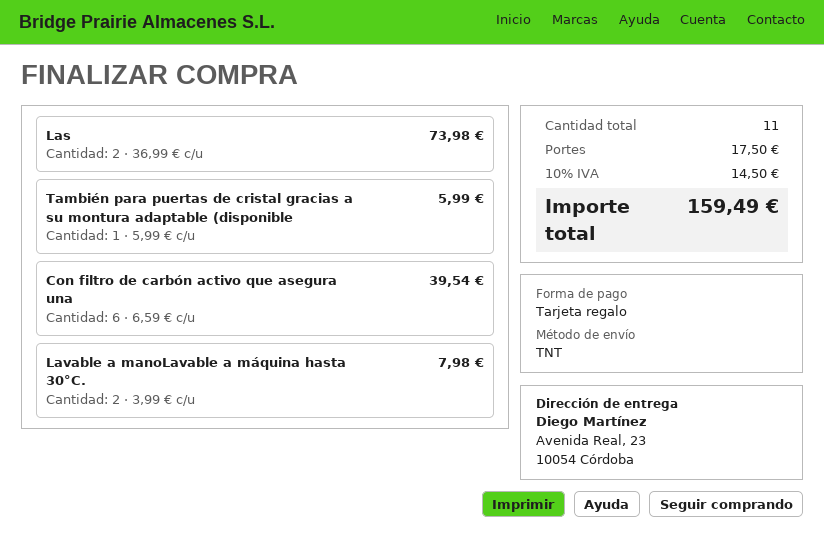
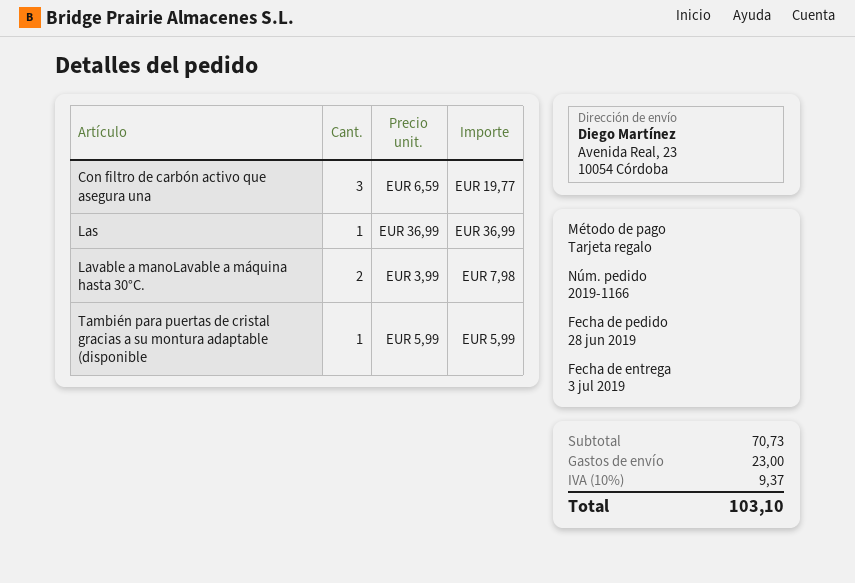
Las: 2 x 36.99 = 73.98 -> 1 x 36.99 = 36.99
Con filtro de carbón activo que asegura una: 6 x 6.59 = 39.54 -> 3 x 6.59 = 19.77
shipping: 17.50 -> 23.00
tax: 10% = 14.50 -> 10% = 9.37
total: 159.49 -> 103.10

